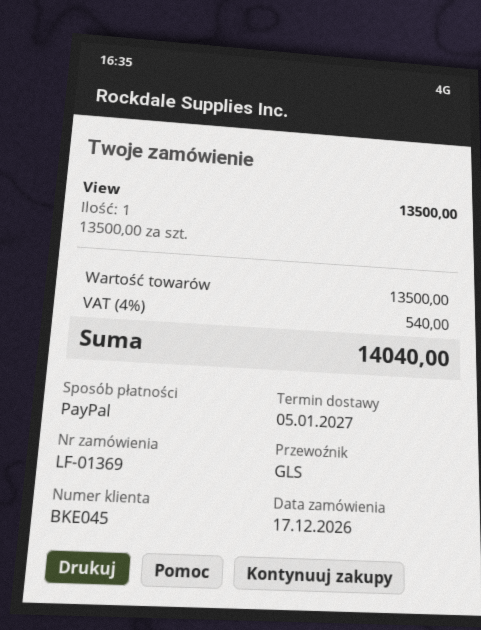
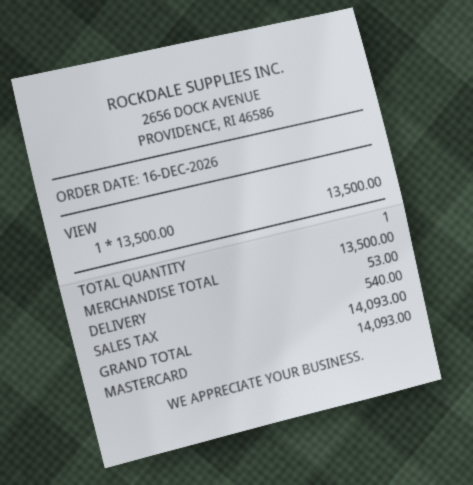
order date: 2026-12-17 -> 2026-12-16
payment method: PayPal -> Mastercard
shipping: none -> 53.00
total: 14040.00 -> 14093.00

